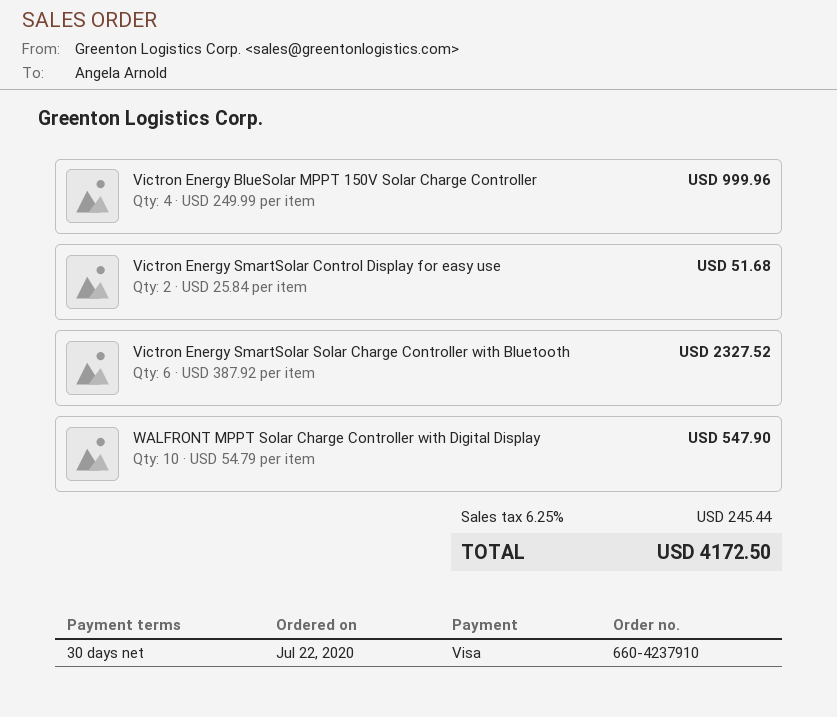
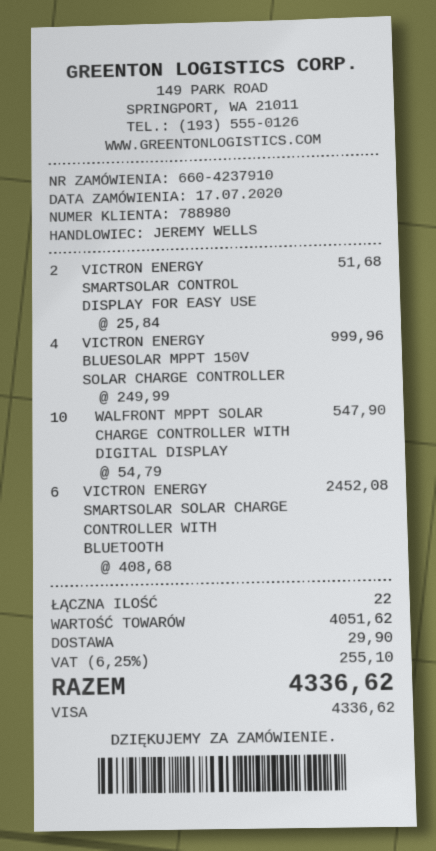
order date: 2020-07-22 -> 2020-07-17
Victron Energy SmartSolar Solar Charge Controller with Bluetooth: 6 x 387.92 = 2327.52 -> 6 x 408.68 = 2452.08
shipping: none -> 29.90
tax: 6.25% = 245.44 -> 6.25% = 255.10
total: 4172.50 -> 4336.62

